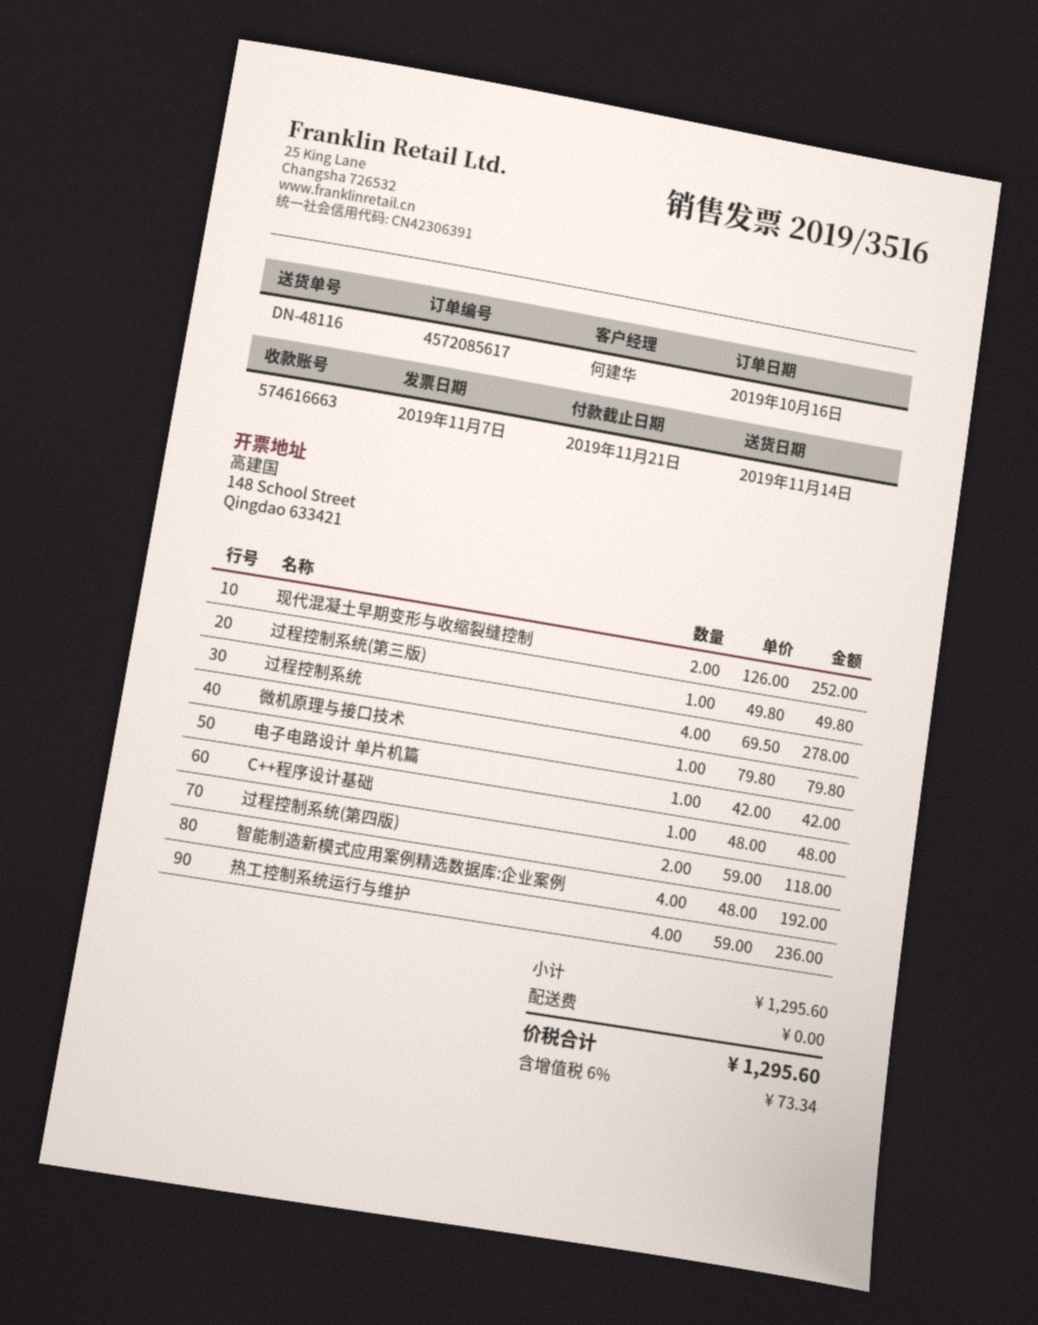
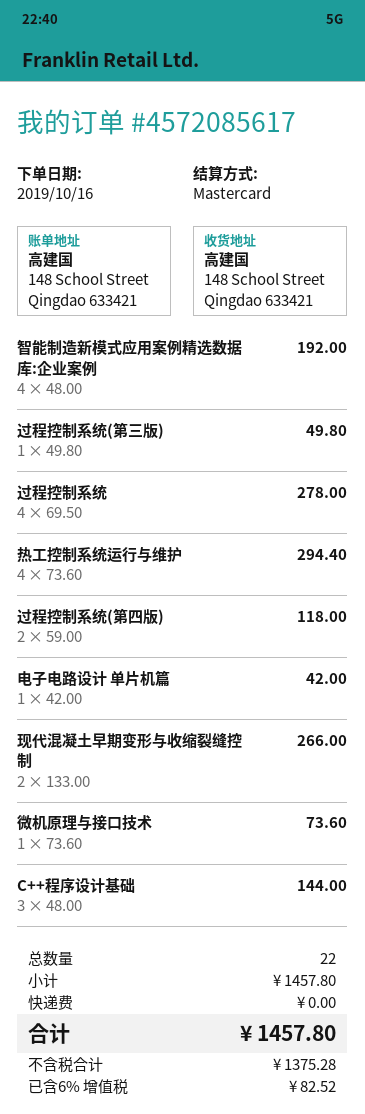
现代混凝土早期变形与收缩裂缝控制: 2 x 126.00 = 252.00 -> 2 x 133.00 = 266.00
微机原理与接口技术: 1 x 79.80 = 79.80 -> 1 x 73.60 = 73.60
C++程序设计基础: 1 x 48.00 = 48.00 -> 3 x 48.00 = 144.00
热工控制系统运行与维护: 4 x 59.00 = 236.00 -> 4 x 73.60 = 294.40
subtotal: 1295.60 -> 1457.80
tax: 6% = 73.34 -> 6% = 82.52
total: 1295.60 -> 1457.80

